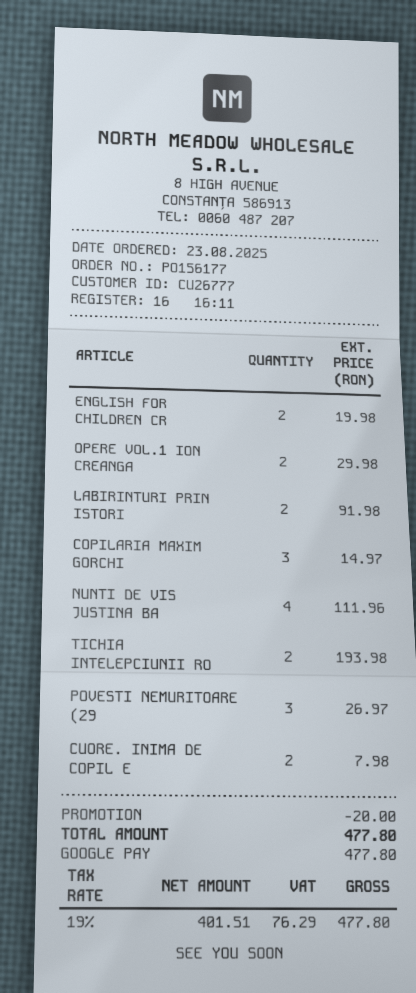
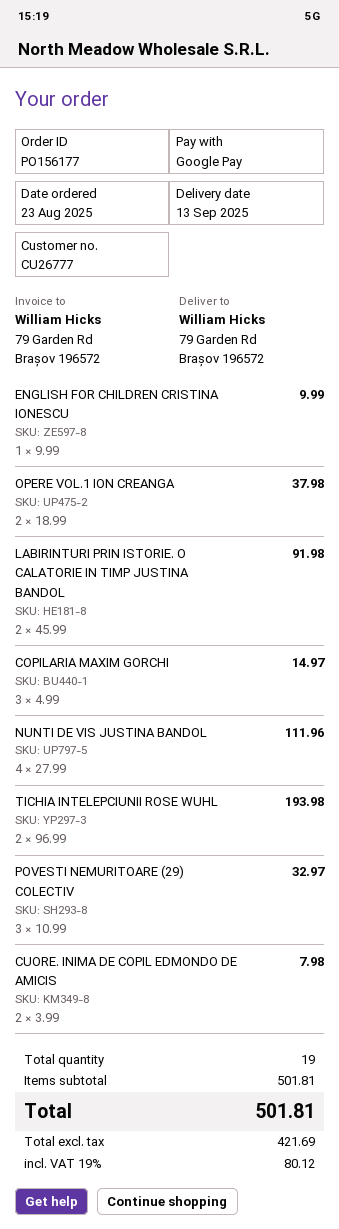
ENGLISH FOR CHILDREN CR: 2 for 19.98 -> 1 for 9.99
OPERE VOL.1 ION CREANGA: 2 for 29.98 -> 2 for 37.98
POVESTI NEMURITOARE (29: 3 for 26.97 -> 3 for 32.97
discount: 20.00 -> none
net: 401.51 -> 421.69
tax: 19% = 76.29 -> 19% = 80.12
total: 477.80 -> 501.81

